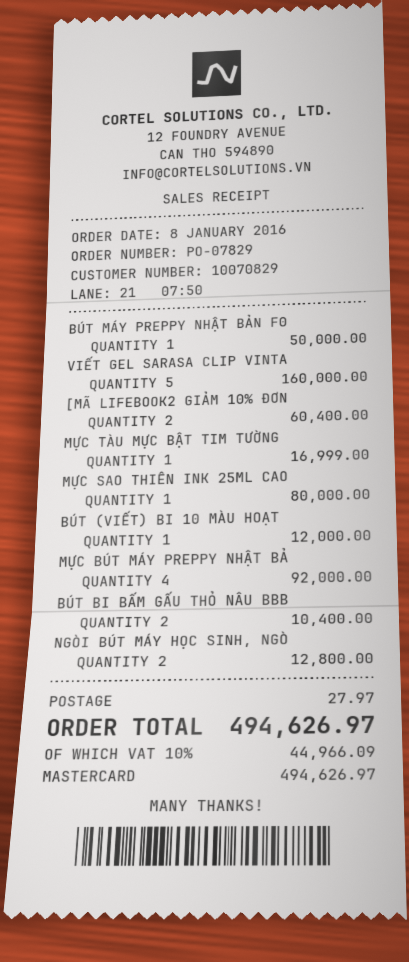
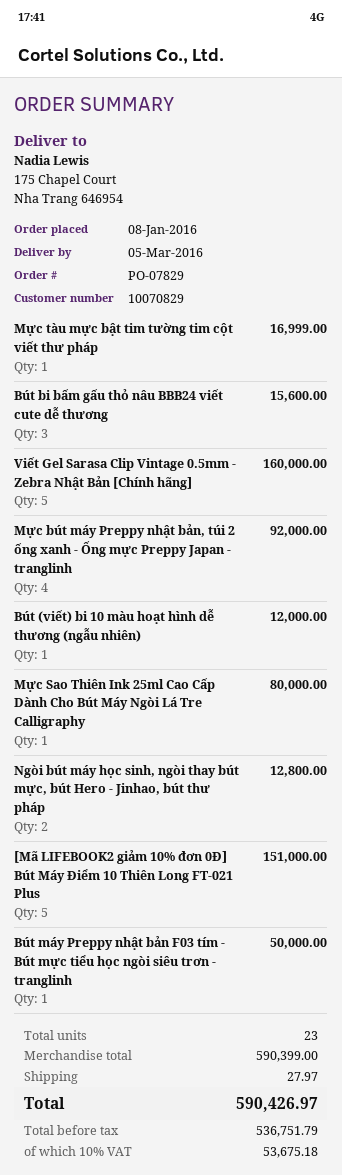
[MÃ LIFEBOOK2 GIẢM 10% ĐƠN: 2 for 60400.00 -> 5 for 151000.00
BÚT BI BẤM GẤU THỎ NÂU BBB: 2 for 10400.00 -> 3 for 15600.00
tax: 10% = 44966.09 -> 10% = 53675.18
total: 494626.97 -> 590426.97

